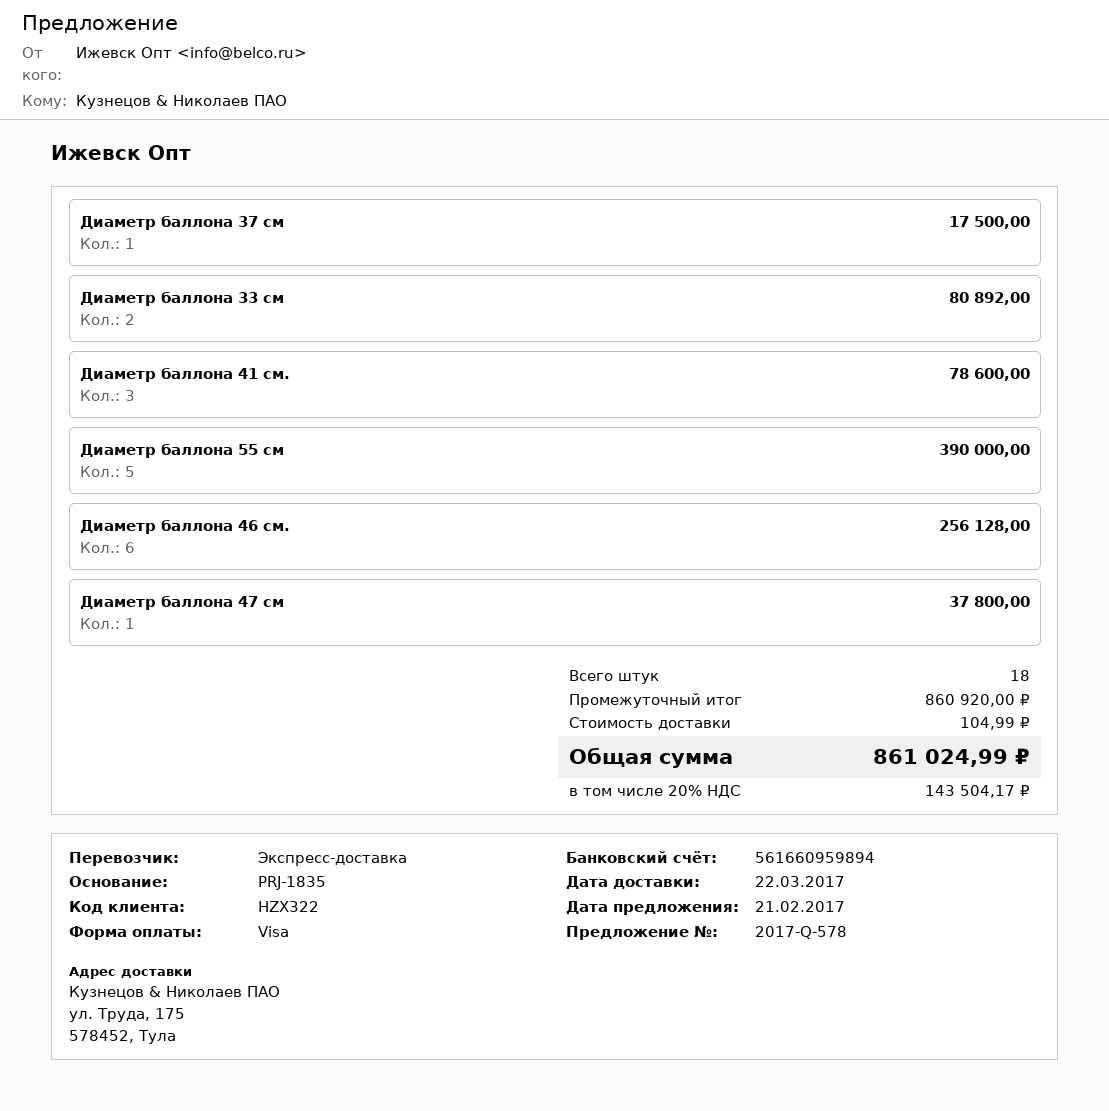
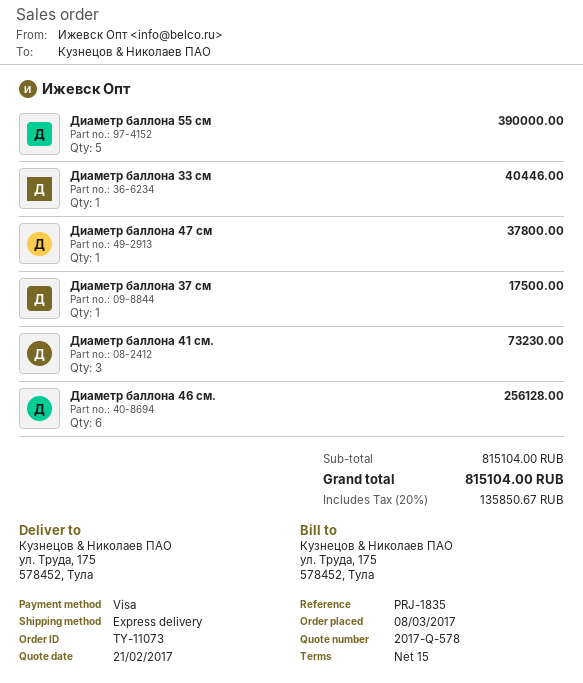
Диаметр баллона 33 см: 2 for 80892.00 -> 1 for 40446.00
Диаметр баллона 41 см.: 3 for 78600.00 -> 3 for 73230.00
subtotal: 860920.00 -> 815104.00
shipping: 104.99 -> none
tax: 20% = 143504.17 -> 20% = 135850.67
total: 861024.99 -> 815104.00

